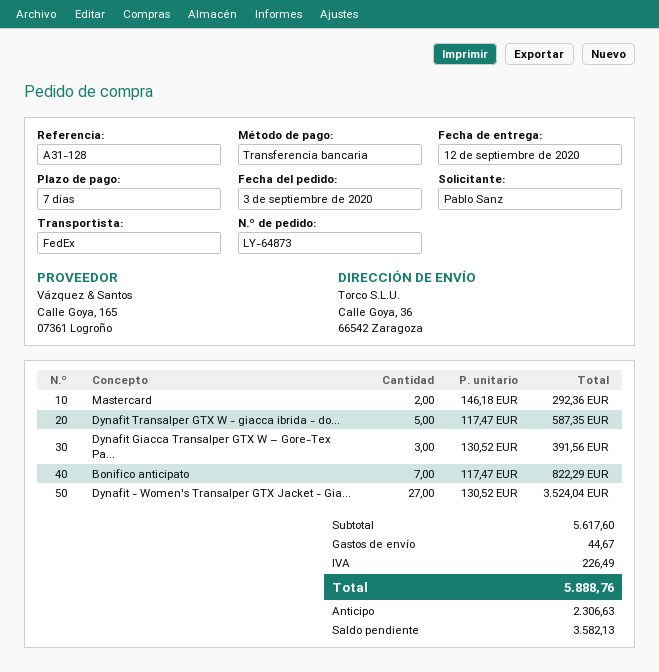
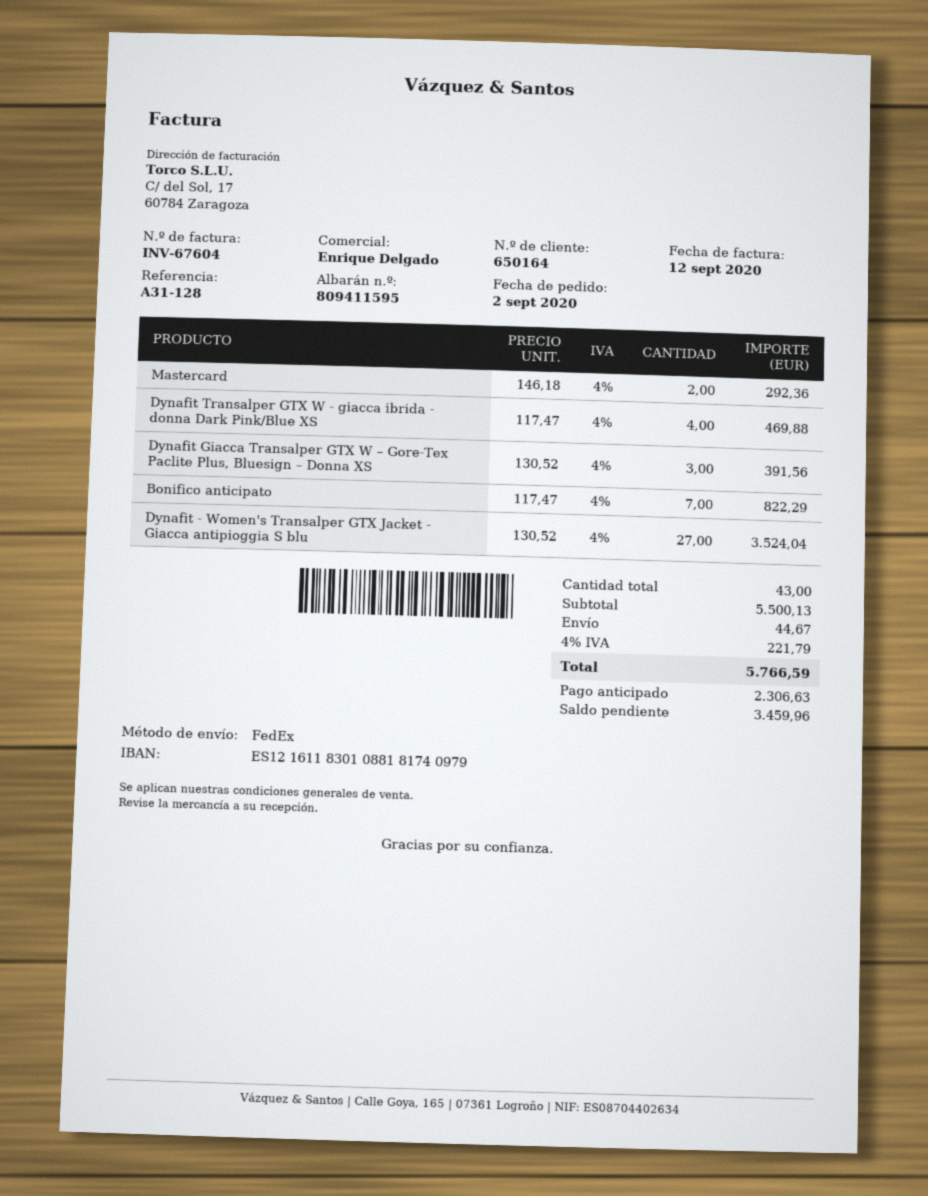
order date: 2020-09-03 -> 2020-09-02
Dynafit Transalper GTX W - giacca ibrida - do...: 5 x 117.47 = 587.35 -> 4 x 117.47 = 469.88
subtotal: 5617.60 -> 5500.13
tax: 226.49 -> 221.79
total: 5888.76 -> 5766.59
balance: 3582.13 -> 3459.96

